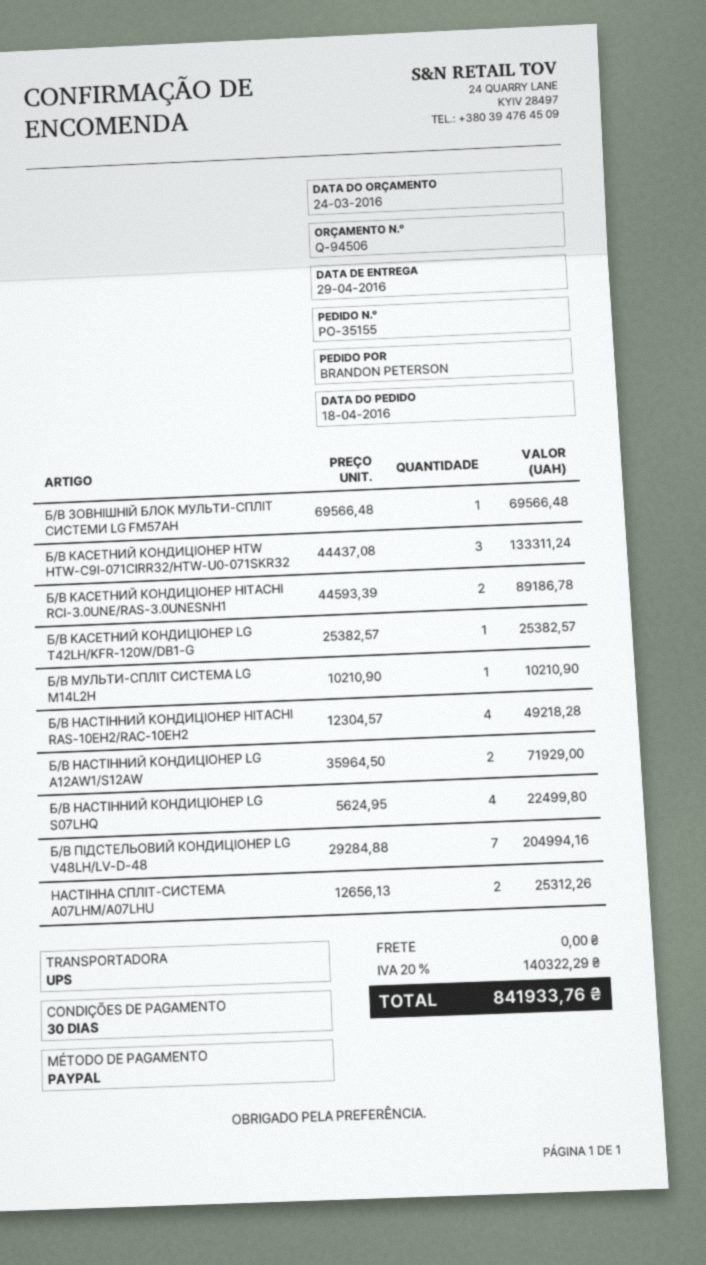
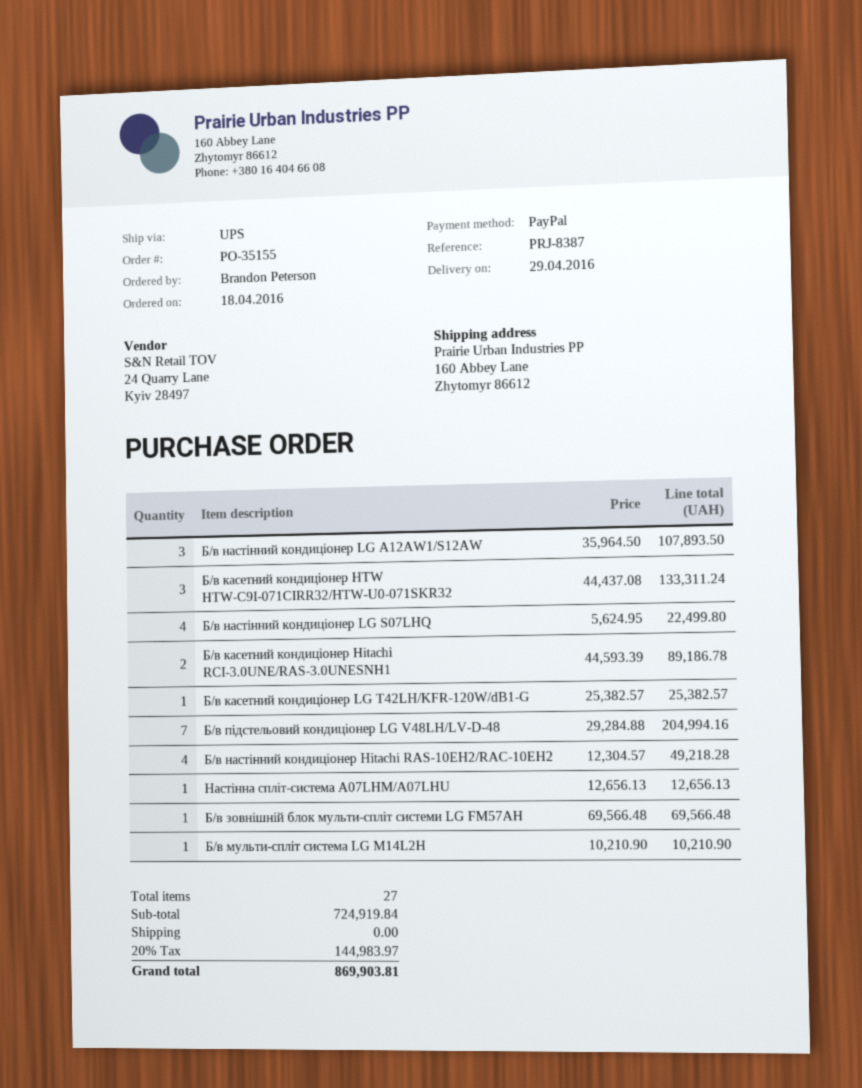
Б/В НАСТІННИЙ КОНДИЦІОНЕР LG A12AW1/S12AW: 2 x 35964.50 = 71929.00 -> 3 x 35964.50 = 107893.50
НАСТІННА СПЛІТ-СИСТЕМА A07LHМ/A07LHU: 2 x 12656.13 = 25312.26 -> 1 x 12656.13 = 12656.13
tax: 20% = 140322.29 -> 20% = 144983.97
total: 841933.76 -> 869903.81

